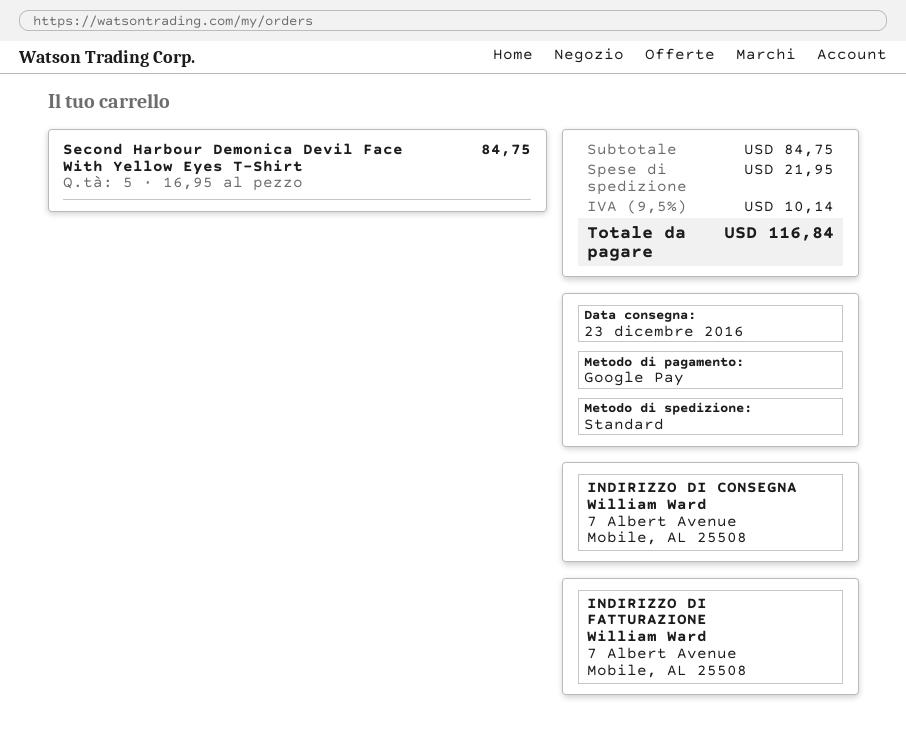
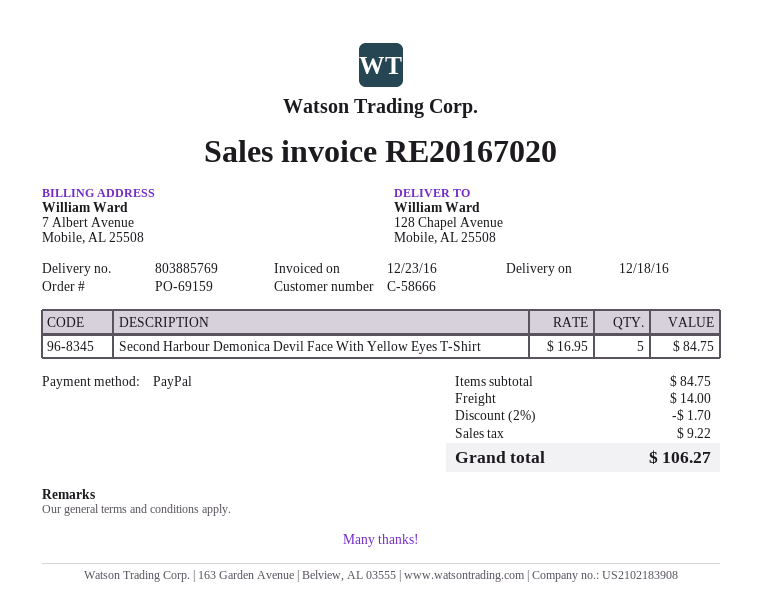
delivery date: 2016-12-23 -> 2016-12-18
payment method: Google Pay -> PayPal
ship to: 7 Albert Avenue, Mobile, AL 25508 -> 128 Chapel Avenue, Mobile, AL 25508
discount: none -> 2% = 1.70
shipping: 21.95 -> 14.00
tax: 10.14 -> 9.22
total: 116.84 -> 106.27

